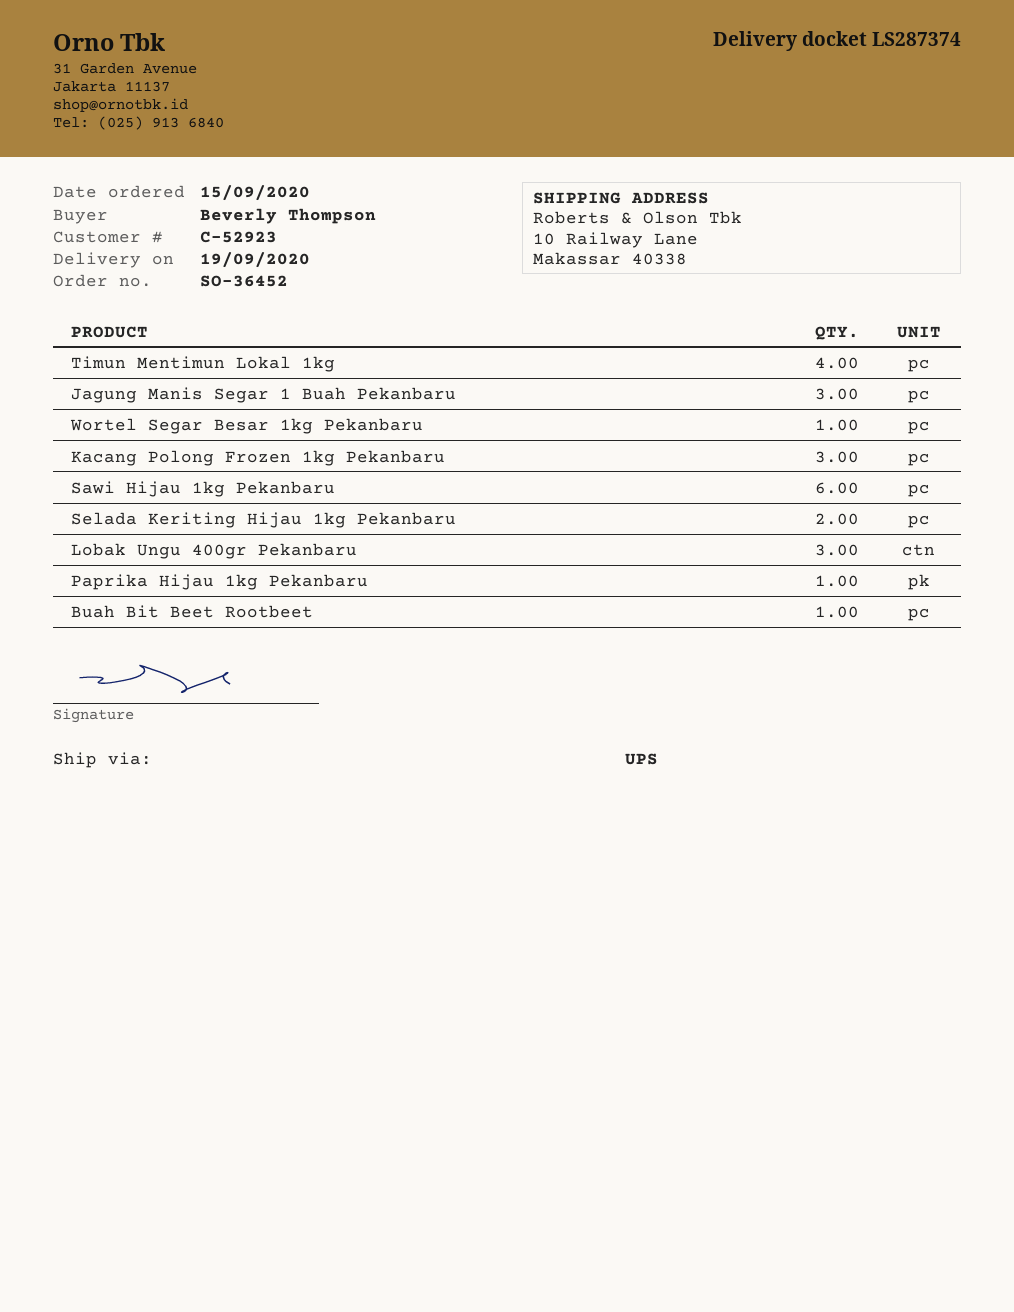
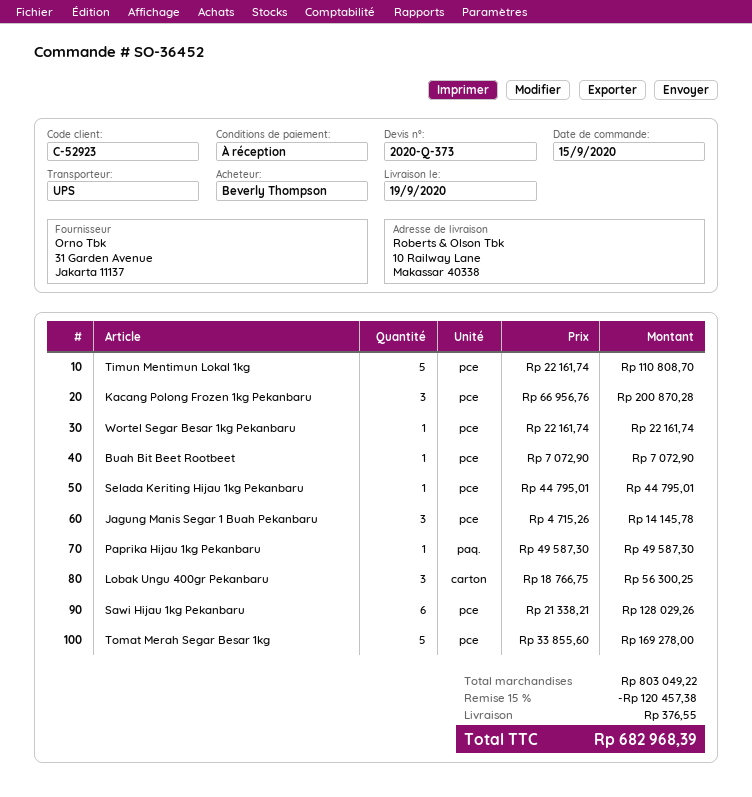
Timun Mentimun Lokal 1kg: 4 -> 5
Selada Keriting Hijau 1kg Pekanbaru: 2 -> 1
Tomat Merah Segar Besar 1kg: none -> 5

